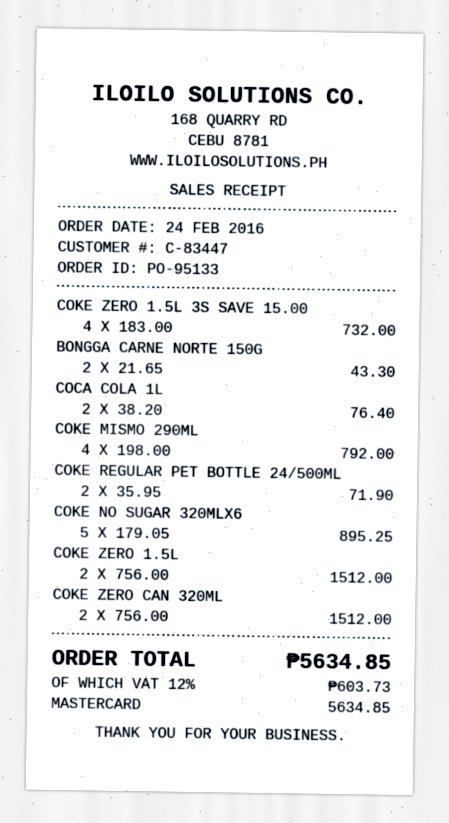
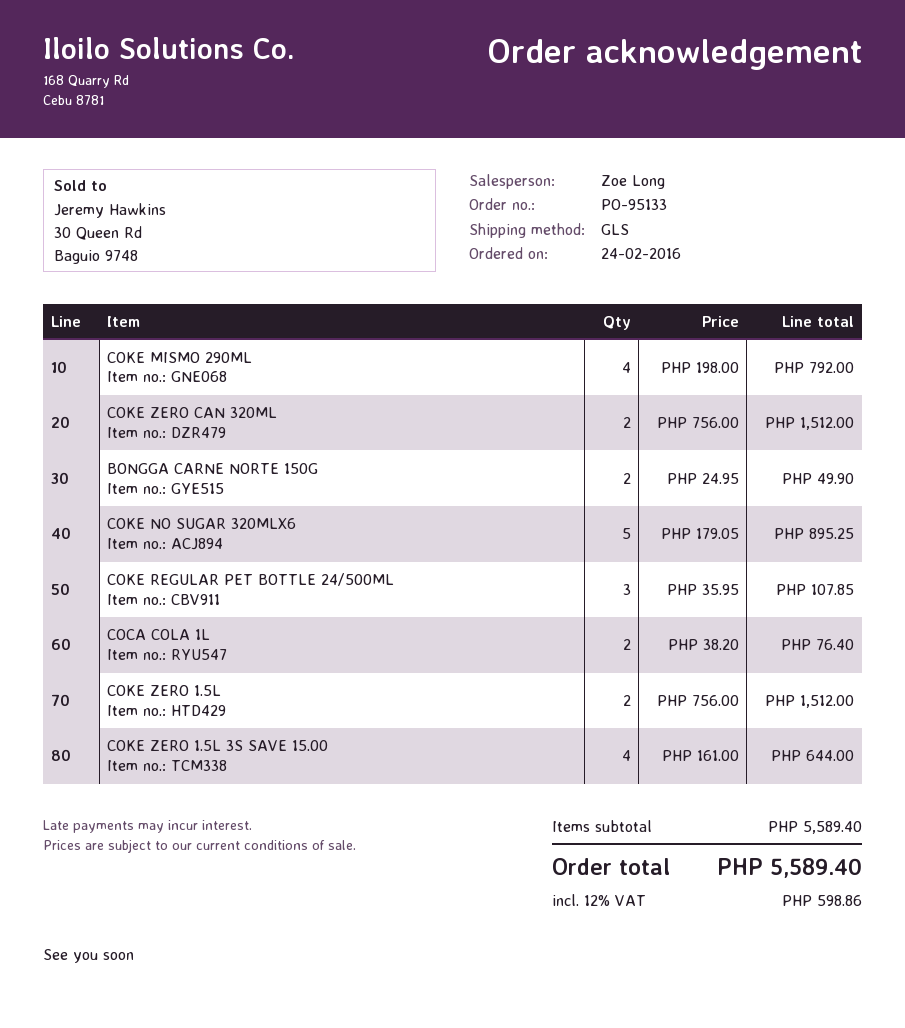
COKE ZERO 1.5L 3S SAVE 15.00: 4 x 183.00 = 732.00 -> 4 x 161.00 = 644.00
BONGGA CARNE NORTE 150G: 2 x 21.65 = 43.30 -> 2 x 24.95 = 49.90
COKE REGULAR PET BOTTLE 24/500ML: 2 x 35.95 = 71.90 -> 3 x 35.95 = 107.85
tax: 12% = 603.73 -> 12% = 598.86
total: 5634.85 -> 5589.40

